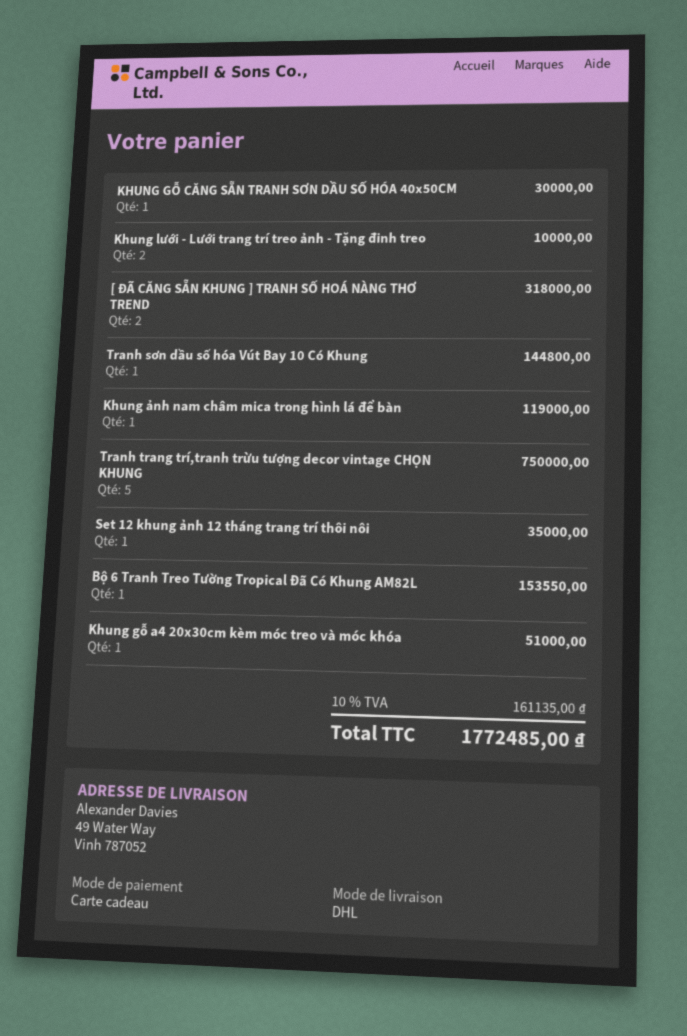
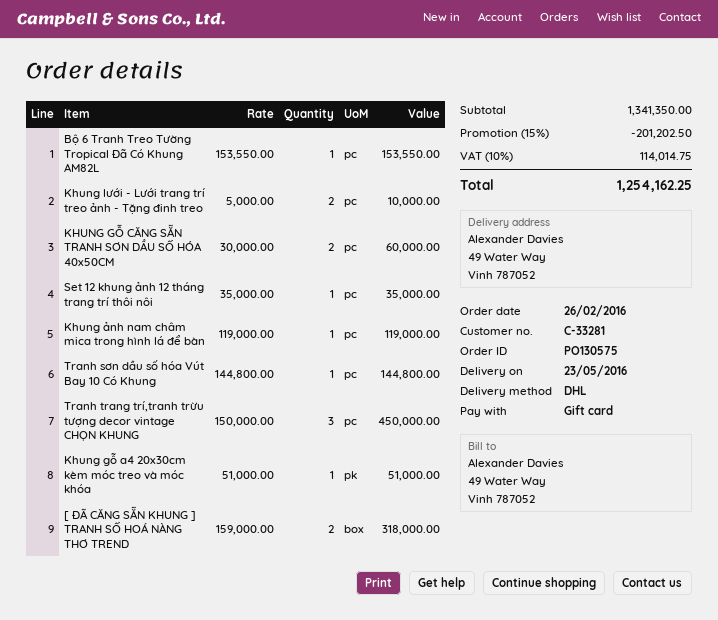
KHUNG GỖ CĂNG SẴN TRANH SƠN DẦU SỐ HÓA 40x50CM: 1 for 30000.00 -> 2 for 60000.00
Tranh trang trí,tranh trừu tượng decor vintage CHỌN KHUNG: 5 for 750000.00 -> 3 for 450000.00
discount: none -> 15% = 201202.50
tax: 10% = 161135.00 -> 10% = 114014.75
total: 1772485.00 -> 1254162.25

